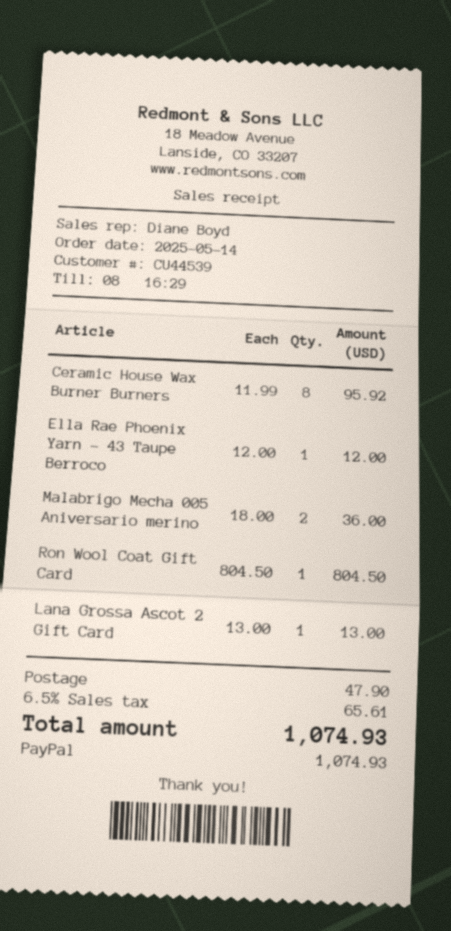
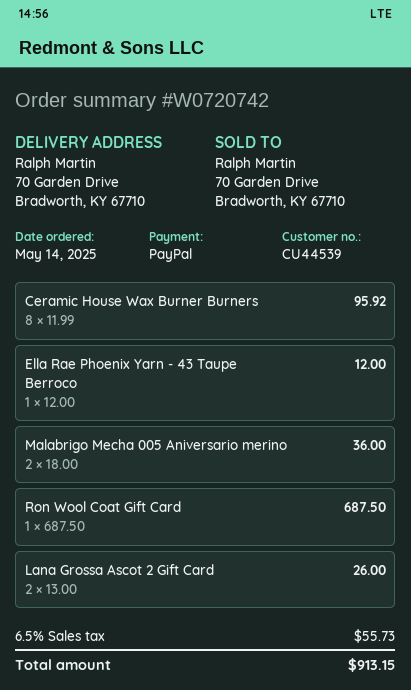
Ron Wool Coat Gift Card: 1 x 804.50 = 804.50 -> 1 x 687.50 = 687.50
Lana Grossa Ascot 2 Gift Card: 1 x 13.00 = 13.00 -> 2 x 13.00 = 26.00
shipping: 47.90 -> none
tax: 6.5% = 65.61 -> 6.5% = 55.73
total: 1074.93 -> 913.15

